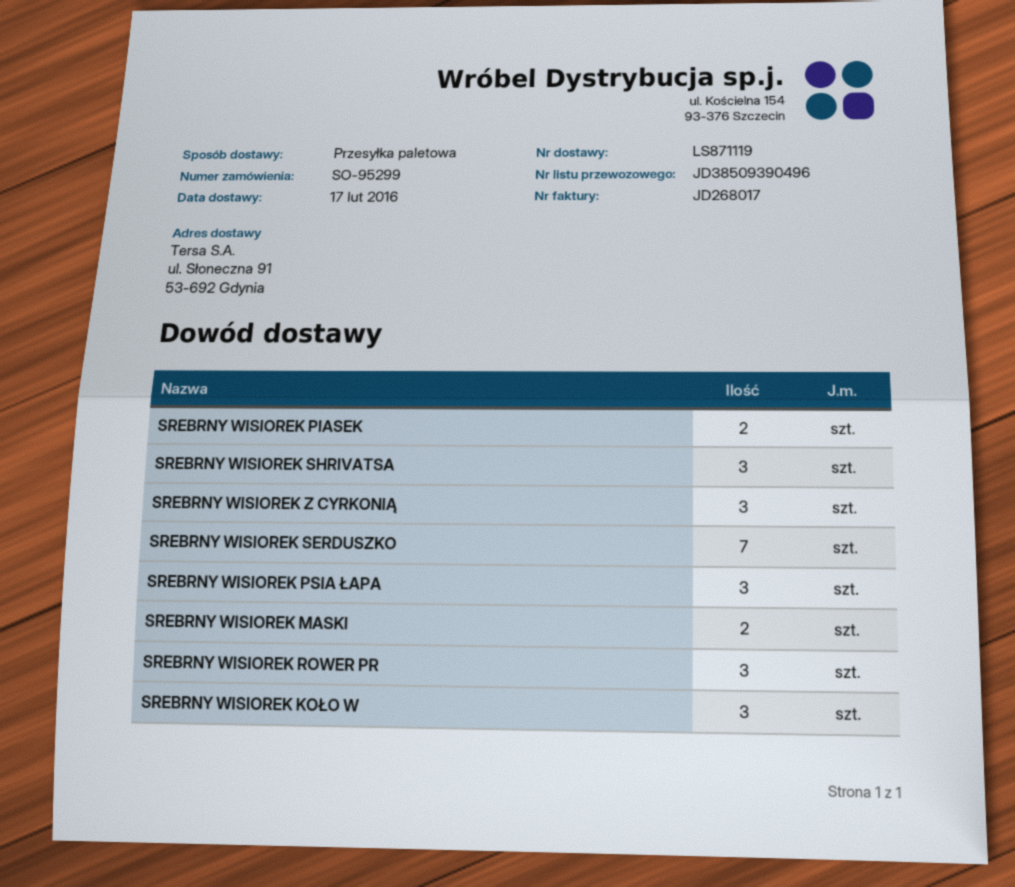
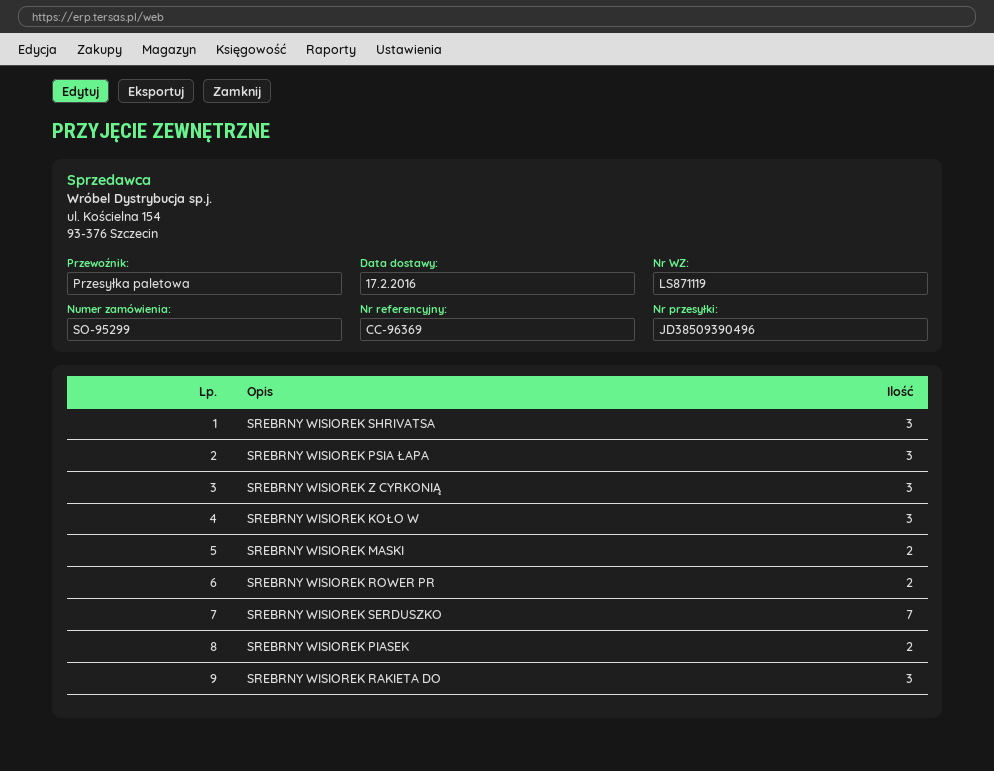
SREBRNY WISIOREK ROWER PR: 3 -> 2
SREBRNY WISIOREK RAKIETA DO: none -> 3

